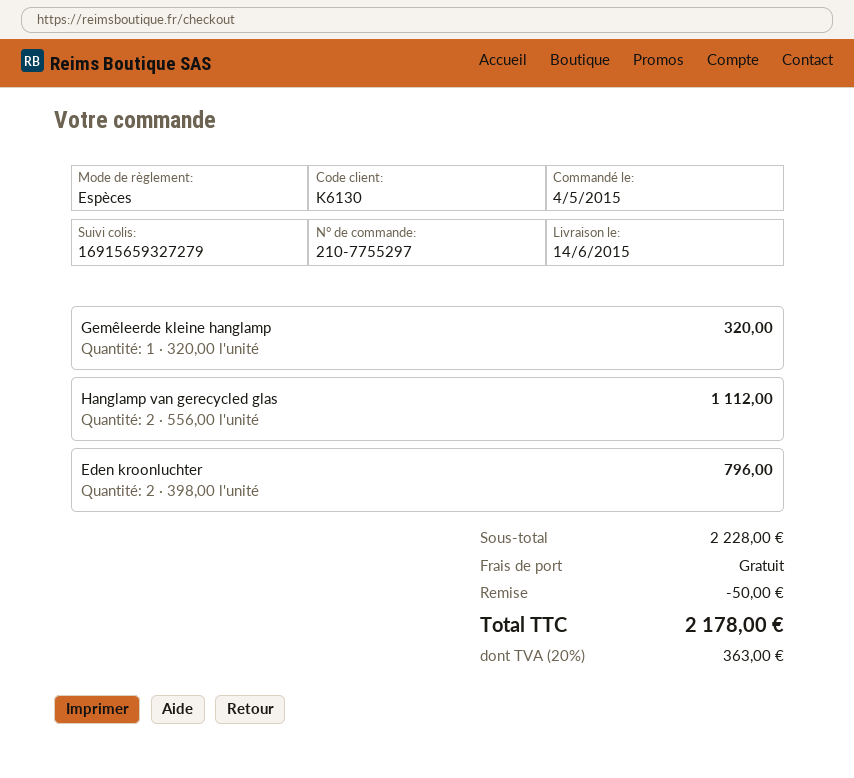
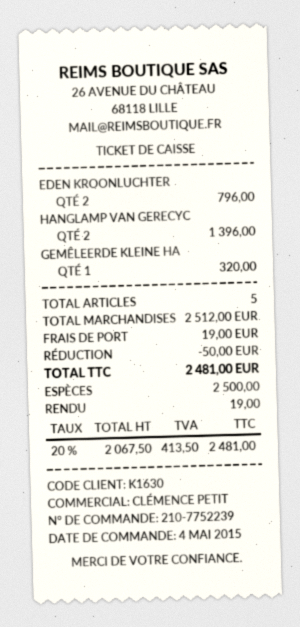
order number: 210-7755297 -> 210-7752239
customer number: K6130 -> K1630
Hanglamp van gerecycled glas: 2 for 1112.00 -> 2 for 1396.00
subtotal: 2228.00 -> 2512.00
shipping: 0.00 -> 19.00
tax: 20% = 363.00 -> 20% = 413.50
total: 2178.00 -> 2481.00

